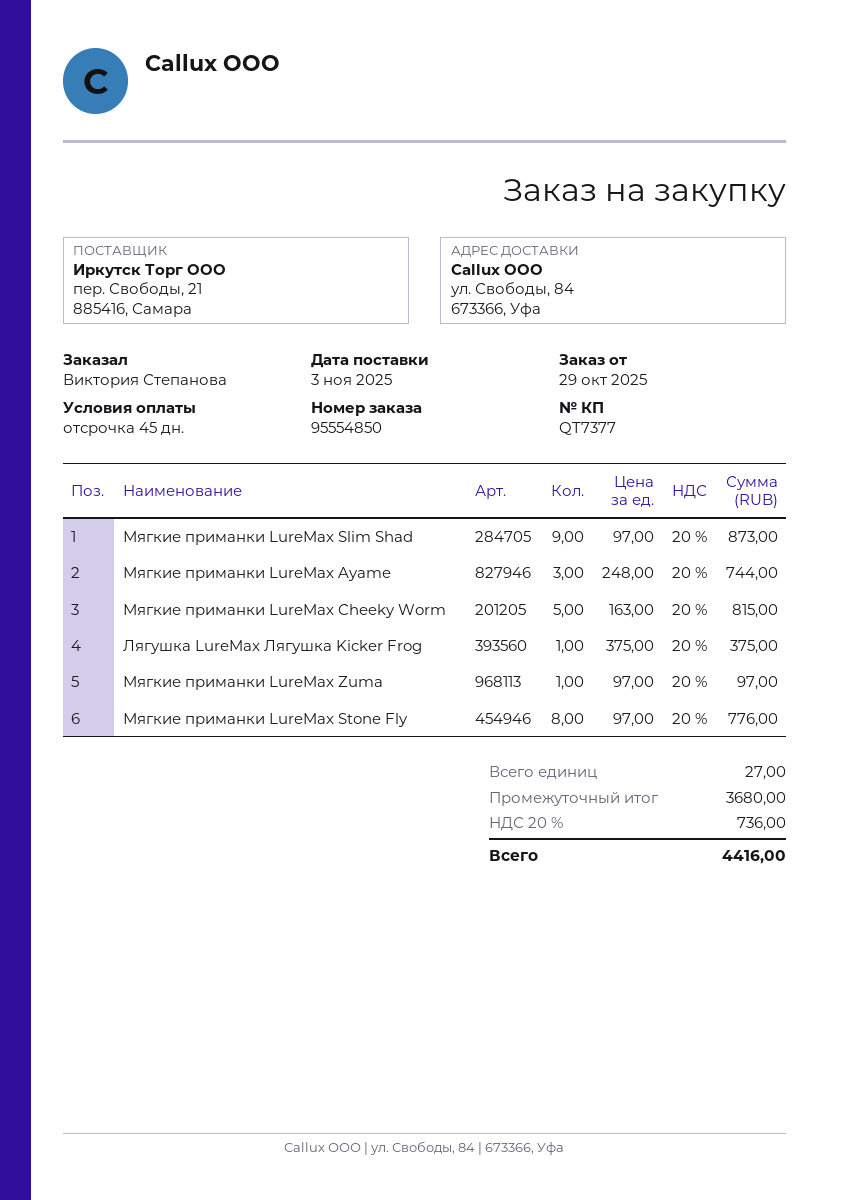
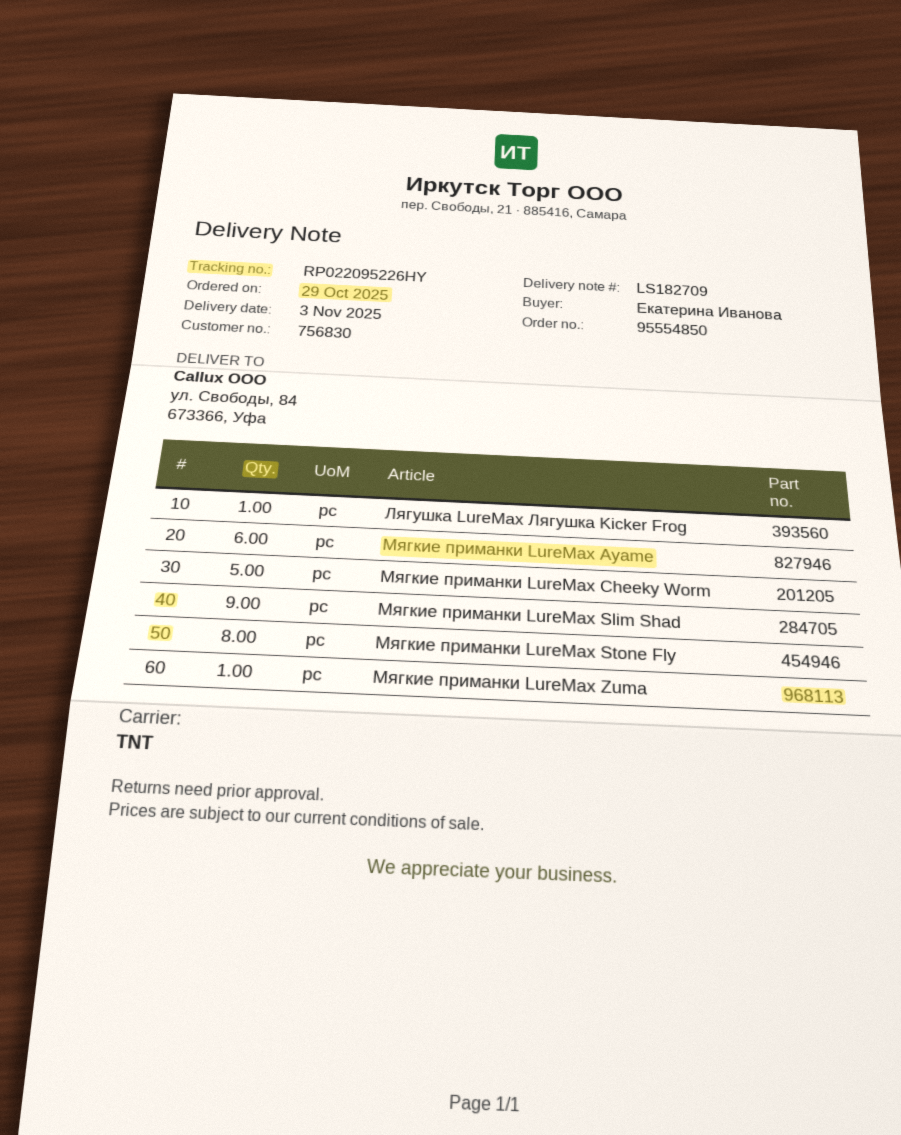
ordered by: Виктория Степанова -> Екатерина Иванова
Мягкие приманки LureMax Ayame: 3 -> 6

